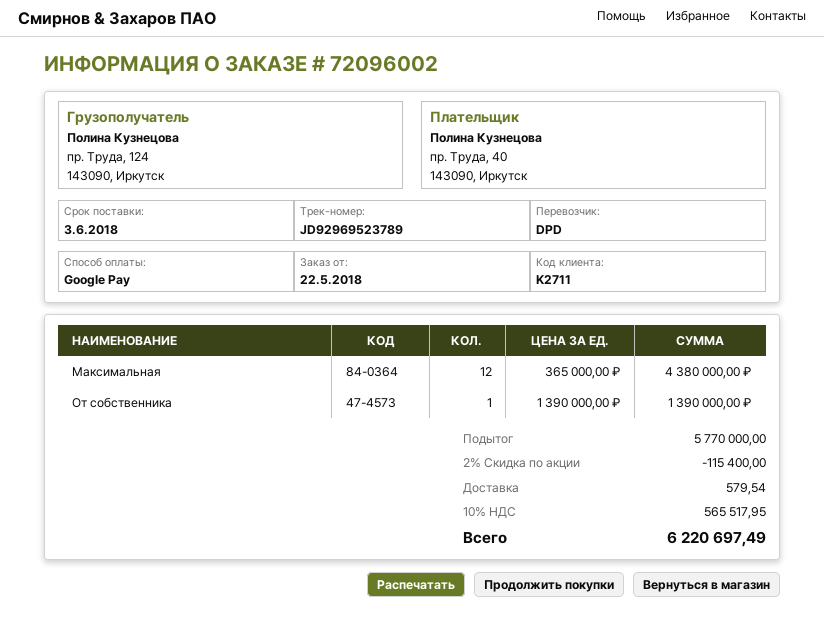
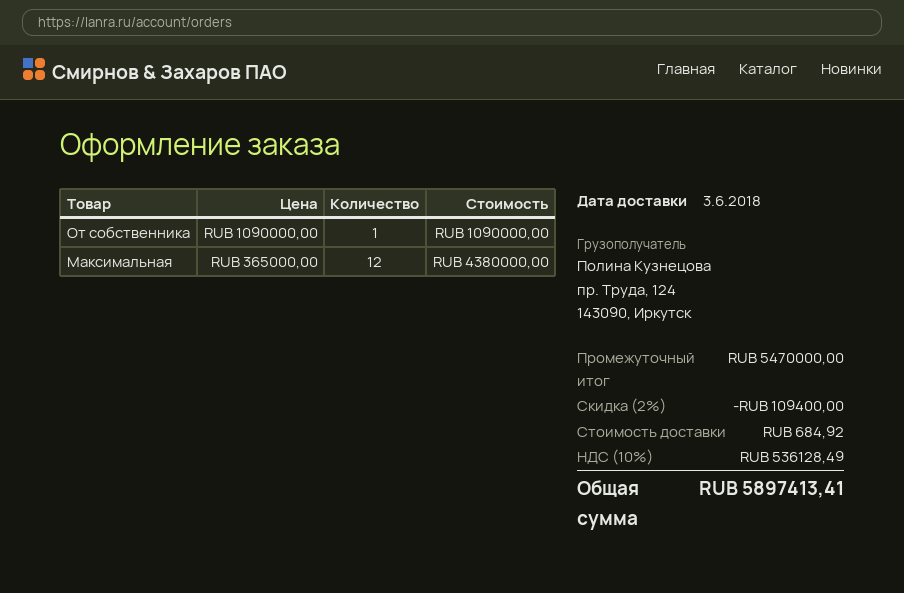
От собственника: 1 x 1390000.00 = 1390000.00 -> 1 x 1090000.00 = 1090000.00
subtotal: 5770000.00 -> 5470000.00
discount: 2% = 115400.00 -> 2% = 109400.00
shipping: 579.54 -> 684.92
tax: 10% = 565517.95 -> 10% = 536128.49
total: 6220697.49 -> 5897413.41

